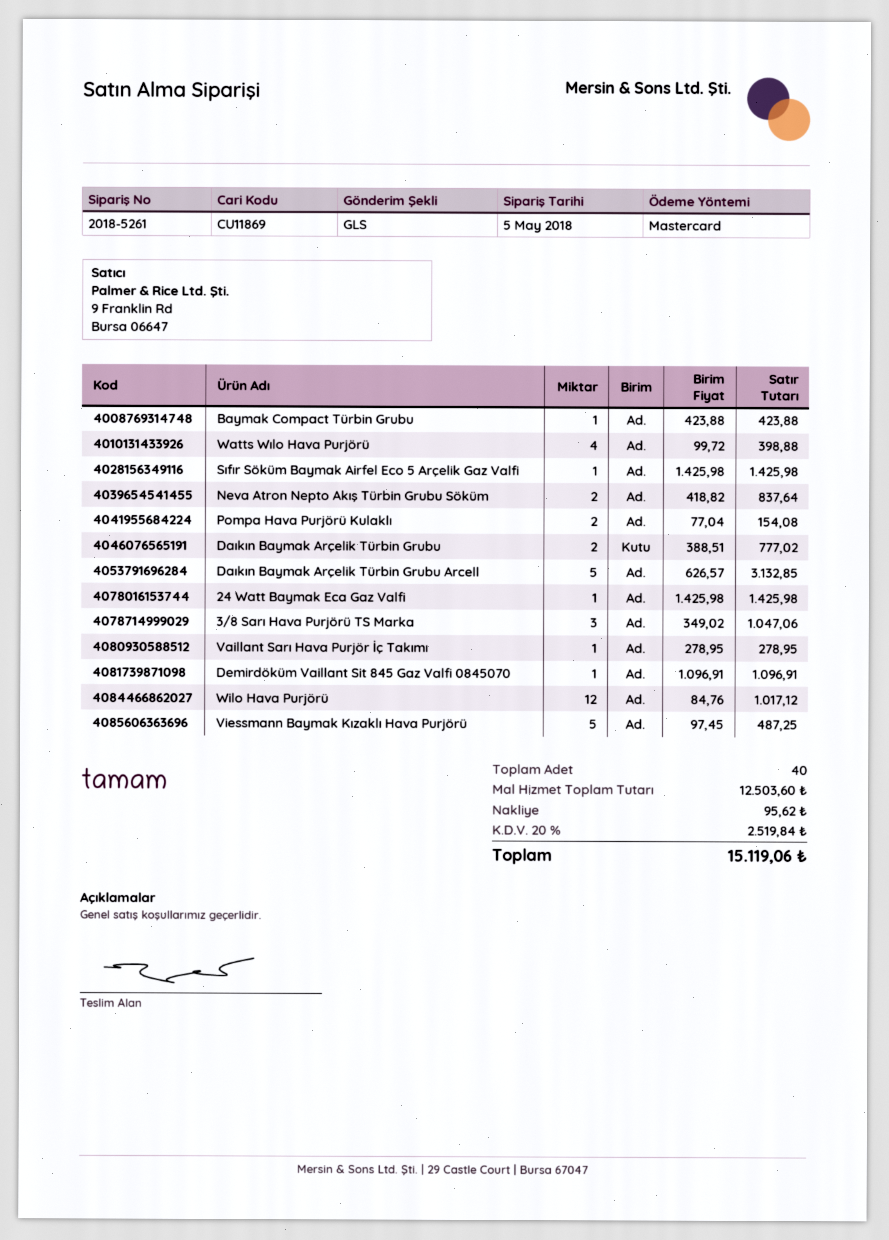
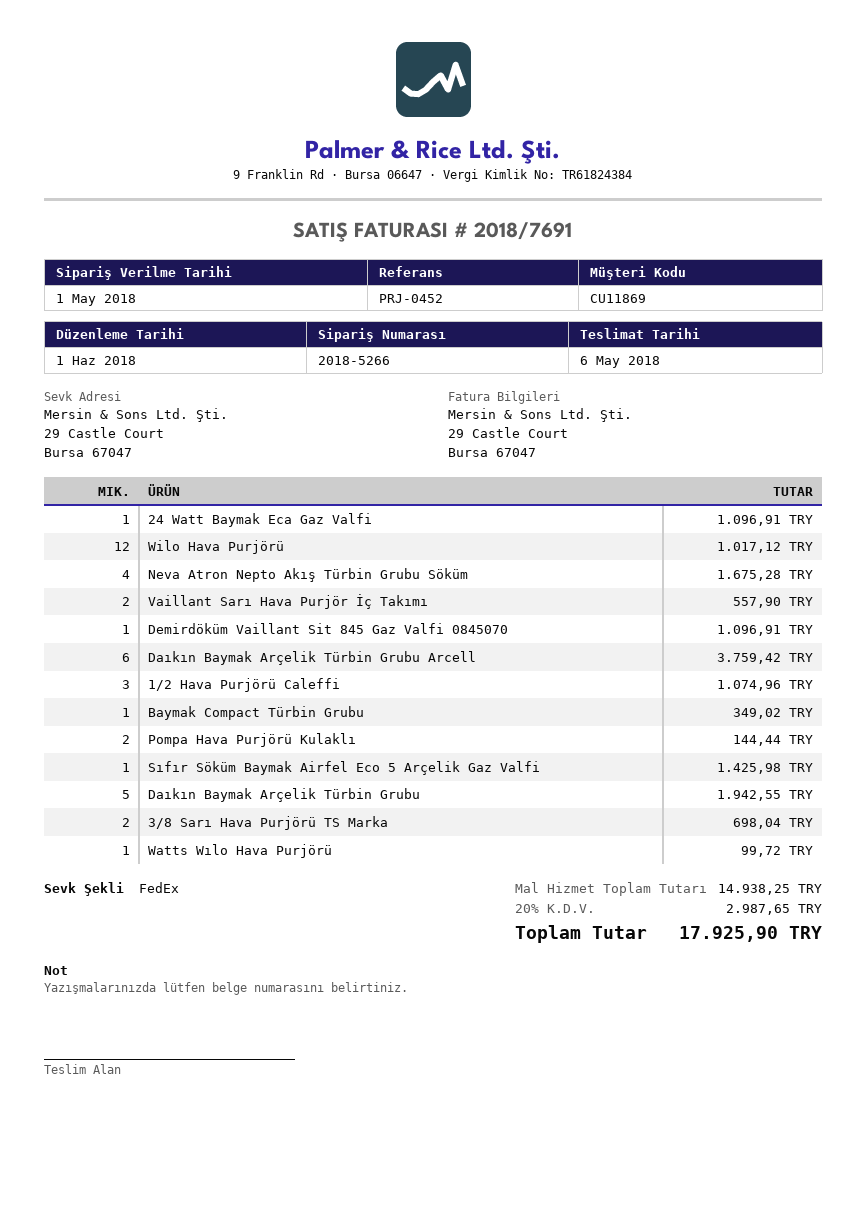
order number: 2018-5261 -> 2018-5266
order date: 2018-05-05 -> 2018-05-01
shipping method: GLS -> FedEx
Baymak Compact Türbin Grubu: 1 for 423.88 -> 1 for 349.02
Watts Wılo Hava Purjörü: 4 for 398.88 -> 1 for 99.72
Neva Atron Nepto Akış Türbin Grubu Söküm: 2 for 837.64 -> 4 for 1675.28
Pompa Hava Purjörü Kulaklı: 2 for 154.08 -> 2 for 144.44
Daıkın Baymak Arçelik Türbin Grubu: 2 for 777.02 -> 5 for 1942.55
Daıkın Baymak Arçelik Türbin Grubu Arcell: 5 for 3132.85 -> 6 for 3759.42
24 Watt Baymak Eca Gaz Valfi: 1 for 1425.98 -> 1 for 1096.91
3/8 Sarı Hava Purjörü TS Marka: 3 for 1047.06 -> 2 for 698.04
Vaillant Sarı Hava Purjör İç Takımı: 1 for 278.95 -> 2 for 557.90
Viessmann Baymak Kızaklı Hava Purjörü: 5 for 487.25 -> none
1/2 Hava Purjörü Caleffi: none -> 3 for 1074.96
subtotal: 12503.60 -> 14938.25
shipping: 95.62 -> none
tax: 20% = 2519.84 -> 20% = 2987.65
total: 15119.06 -> 17925.90

